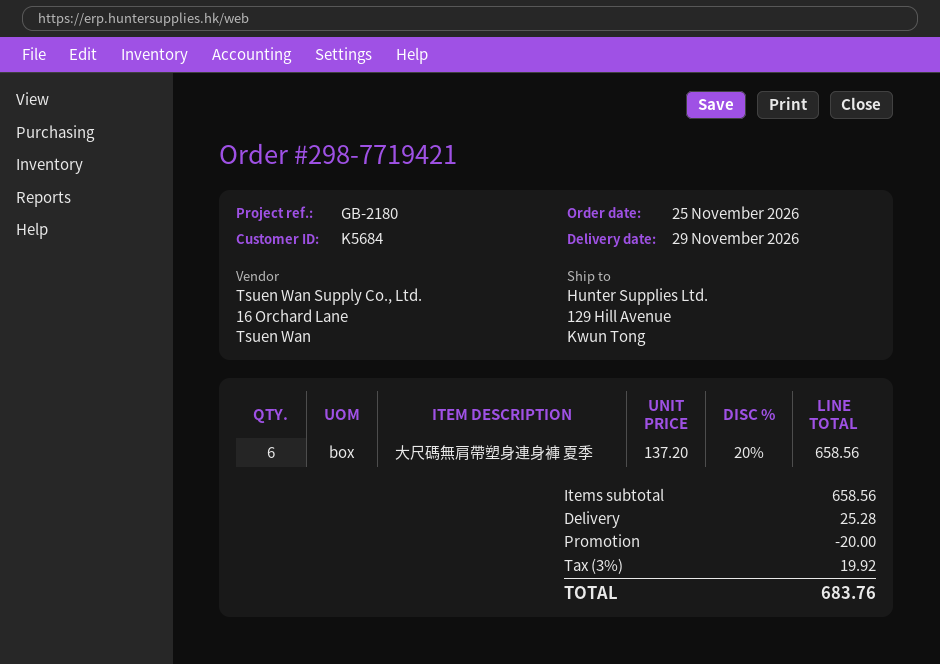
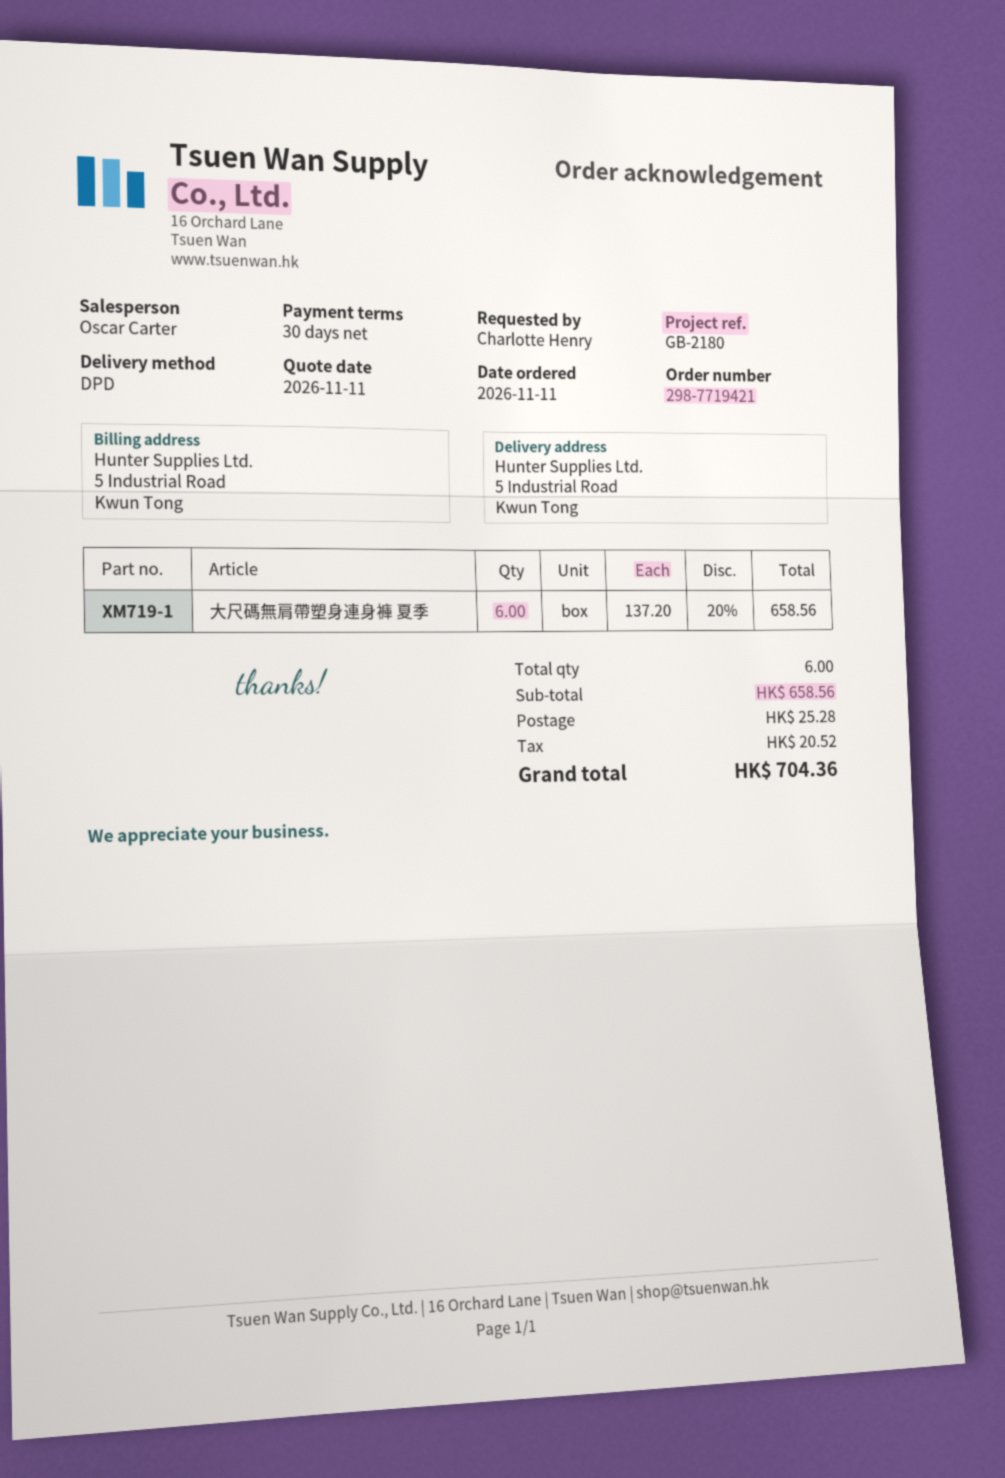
order date: 2026-11-25 -> 2026-11-11
ship to: 129 Hill Avenue, Kwun Tong -> 5 Industrial Road, Kwun Tong
discount: 20.00 -> none
tax: 19.92 -> 20.52
total: 683.76 -> 704.36

